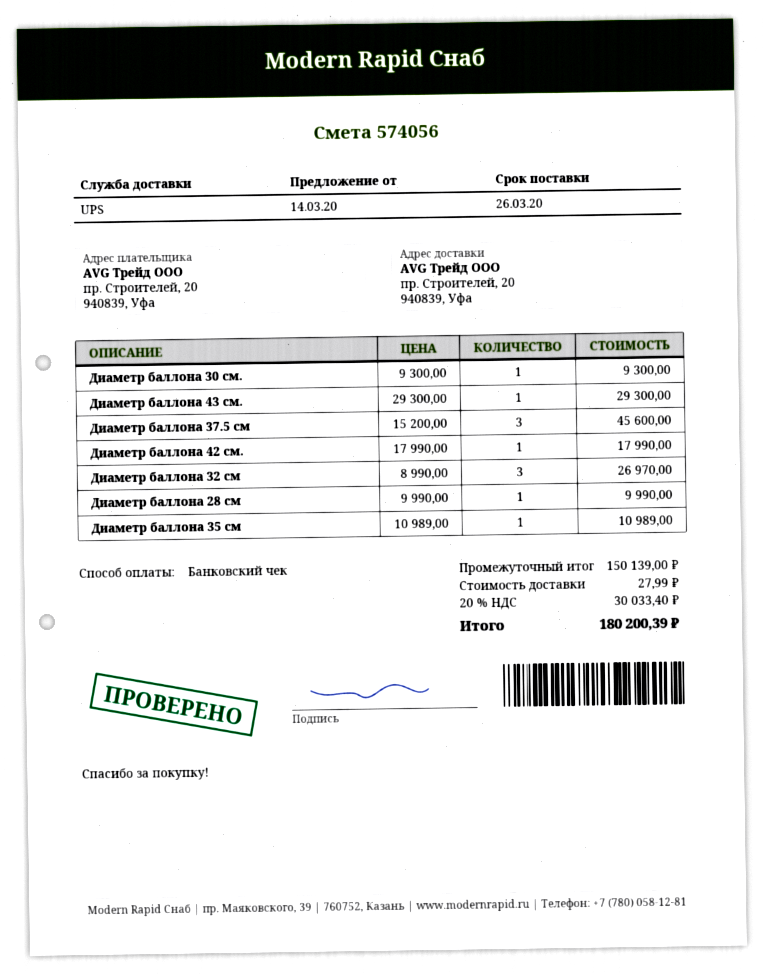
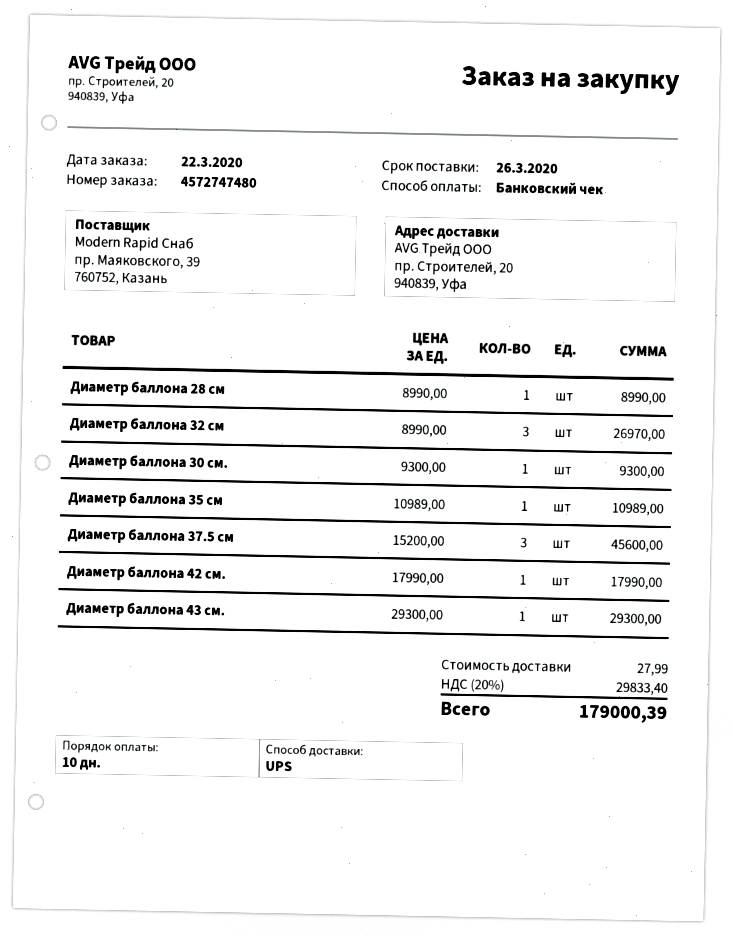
Диаметр баллона 28 см: 1 x 9990.00 = 9990.00 -> 1 x 8990.00 = 8990.00
tax: 20% = 30033.40 -> 20% = 29833.40
total: 180200.39 -> 179000.39

